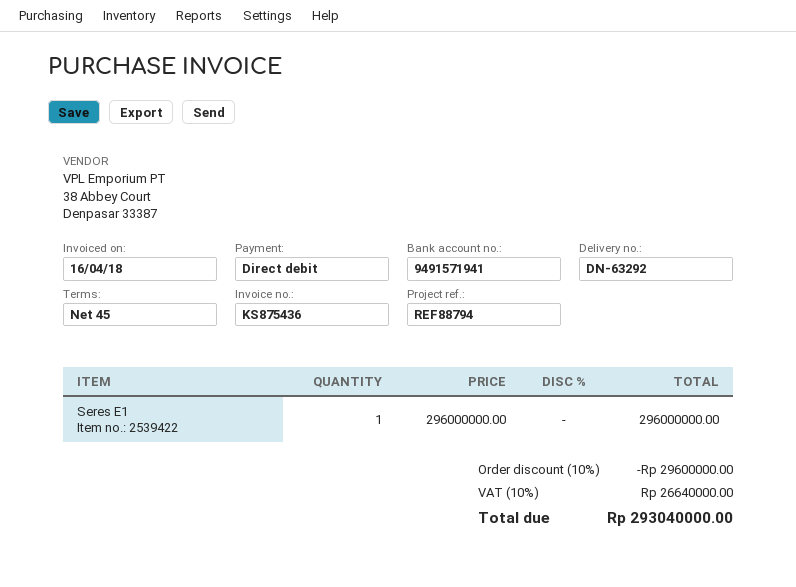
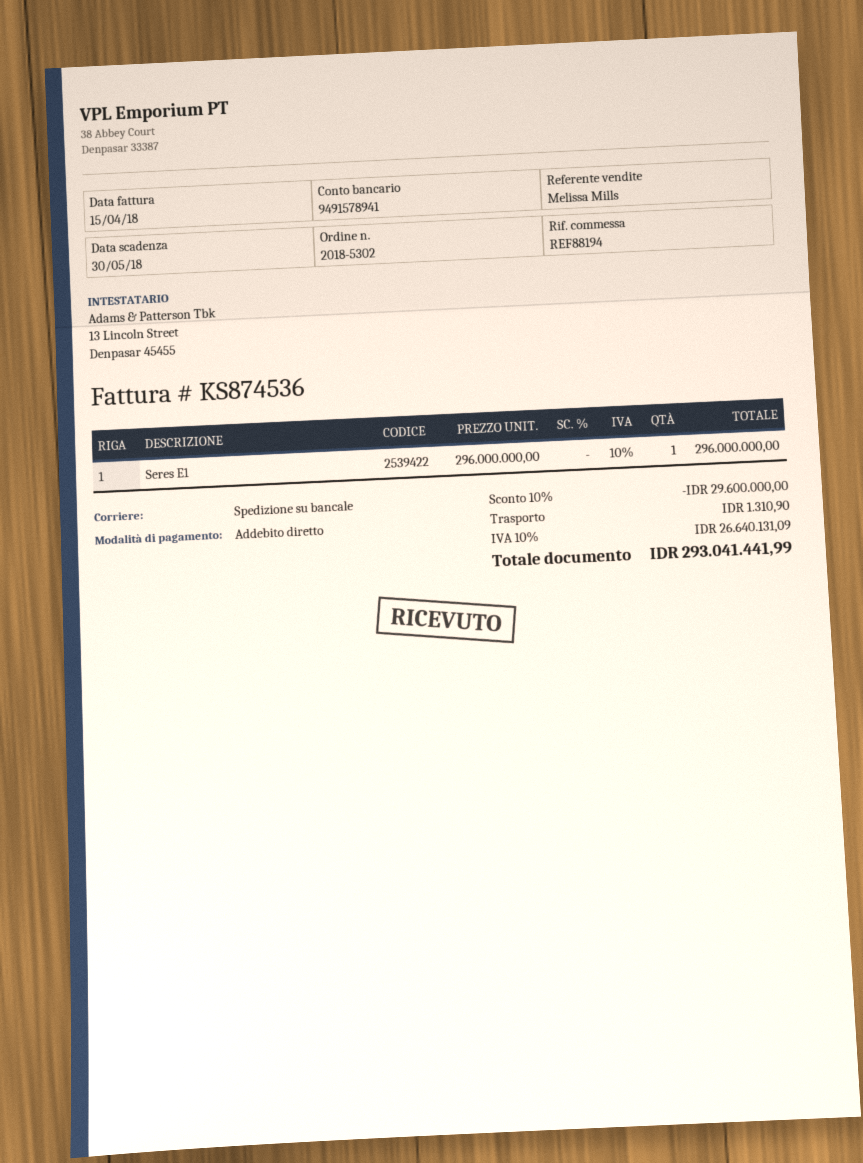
invoice number: KS875436 -> KS874536
invoice date: 2018-04-16 -> 2018-04-15
reference: REF88794 -> REF88194
bank account: 9491571941 -> 9491578941
shipping: none -> 1310.90
tax: 10% = 26640000.00 -> 10% = 26640131.09
total: 293040000.00 -> 293041441.99

